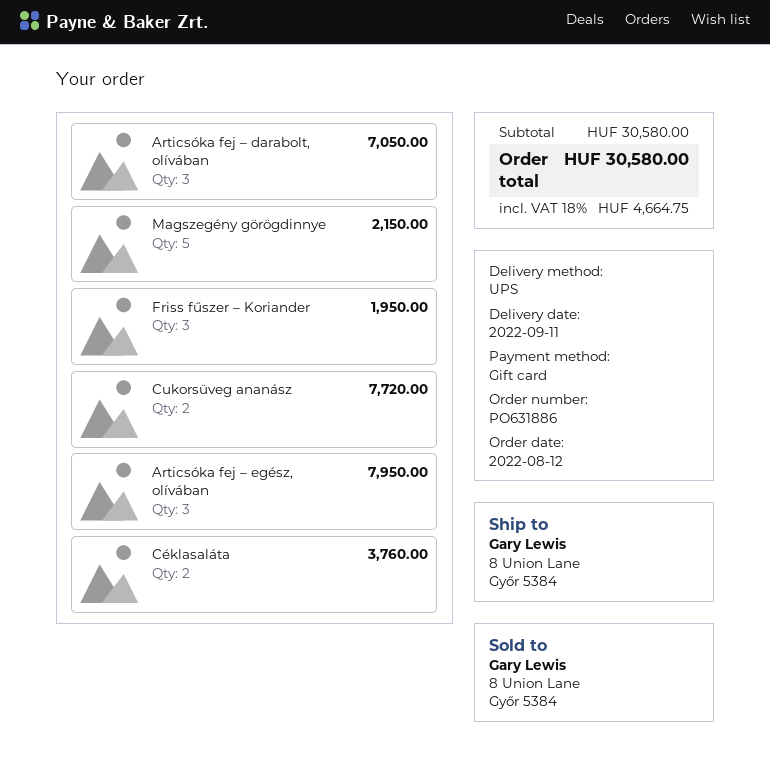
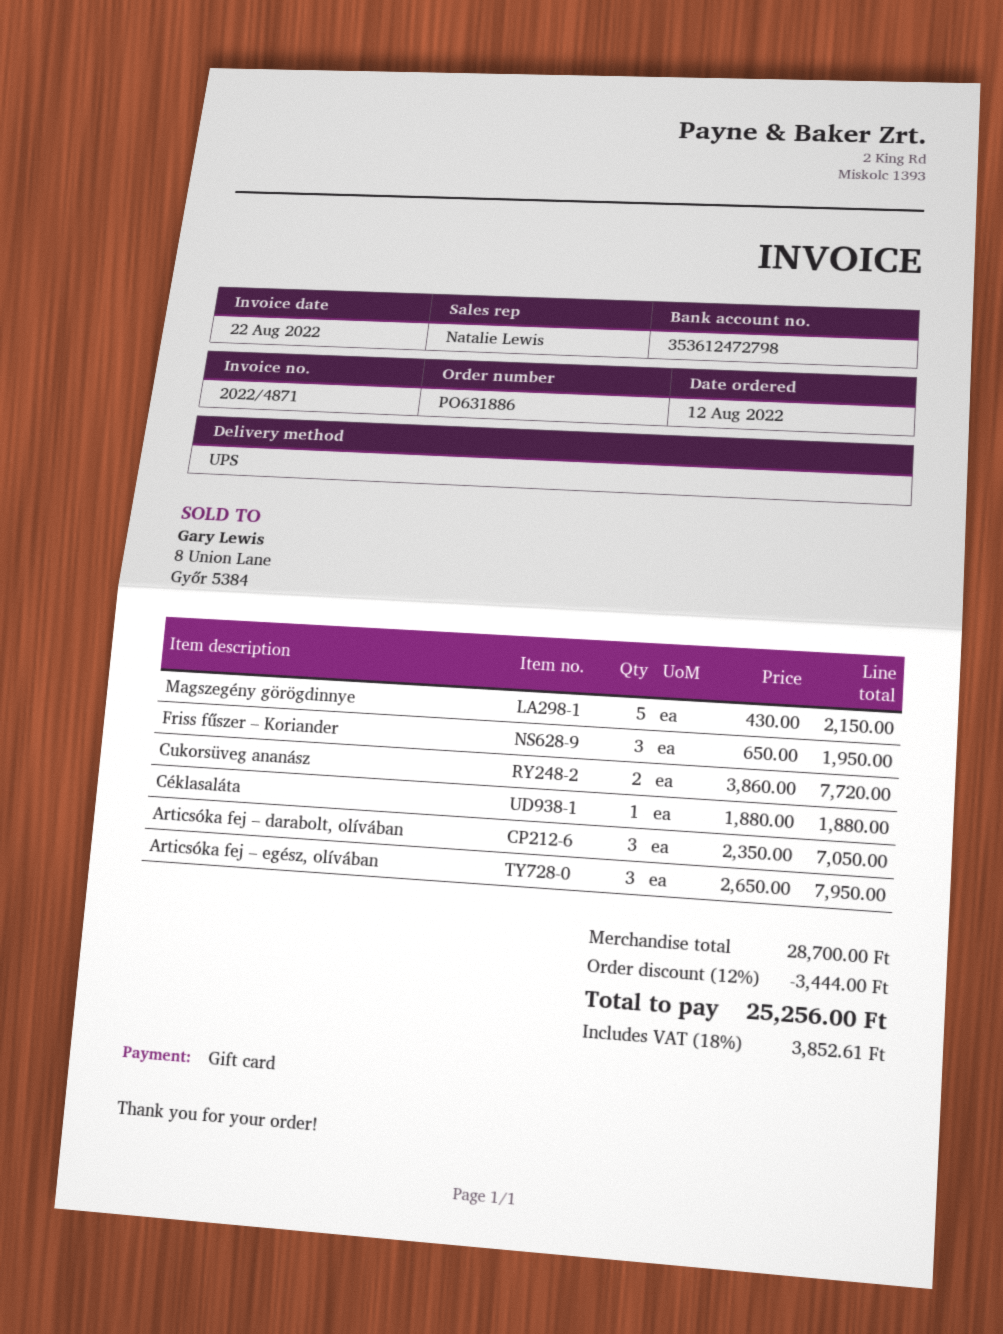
Céklasaláta: 2 for 3760.00 -> 1 for 1880.00
subtotal: 30580.00 -> 28700.00
discount: none -> 12% = 3444.00
tax: 18% = 4664.75 -> 18% = 3852.61
total: 30580.00 -> 25256.00

